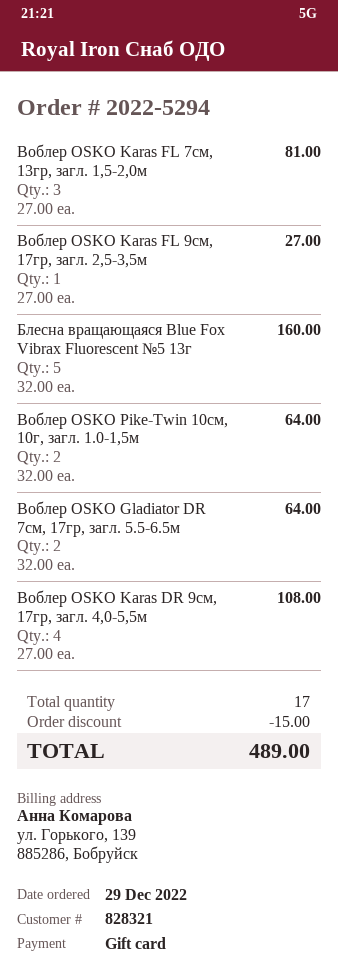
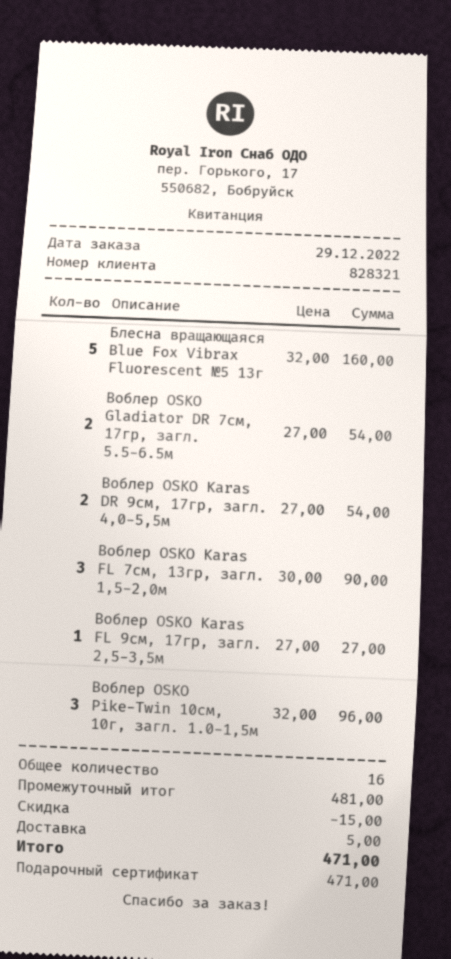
Воблер OSKO Karas FL 7см, 13гр, загл. 1,5-2,0м: 3 x 27.00 = 81.00 -> 3 x 30.00 = 90.00
Воблер OSKO Pike-Twin 10см, 10г, загл. 1.0-1,5м: 2 x 32.00 = 64.00 -> 3 x 32.00 = 96.00
Воблер OSKO Gladiator DR 7см, 17гр, загл. 5.5-6.5м: 2 x 32.00 = 64.00 -> 2 x 27.00 = 54.00
Воблер OSKO Karas DR 9см, 17гр, загл. 4,0-5,5м: 4 x 27.00 = 108.00 -> 2 x 27.00 = 54.00
total quantity: 17 -> 16
shipping: none -> 5.00
total: 489.00 -> 471.00

